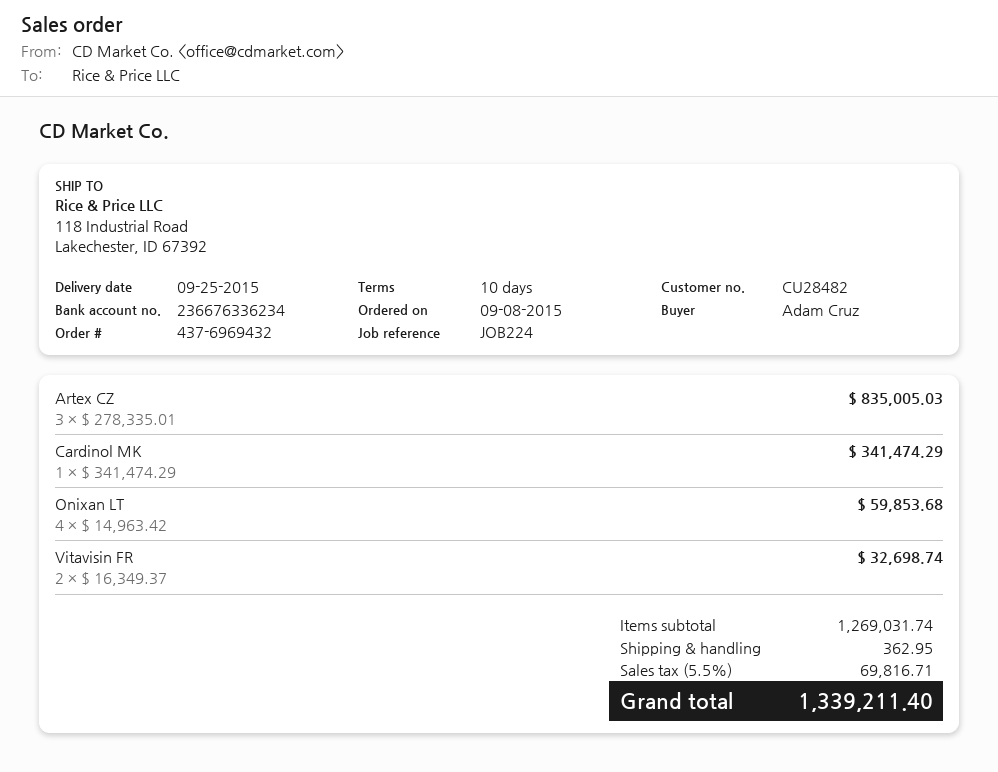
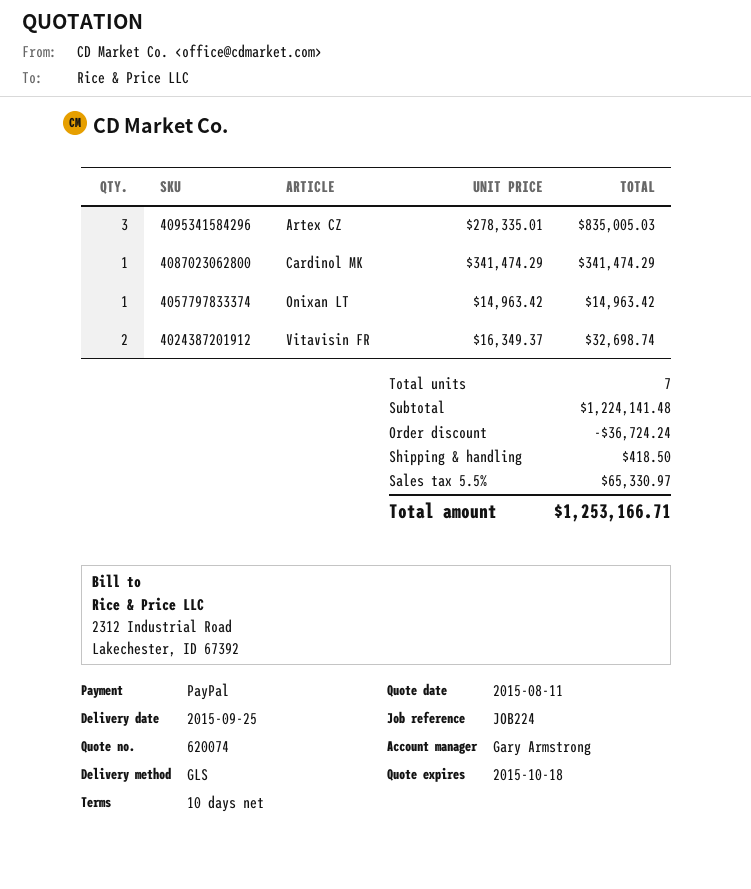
Onixan LT: 4 x 14963.42 = 59853.68 -> 1 x 14963.42 = 14963.42
subtotal: 1269031.74 -> 1224141.48
discount: none -> 36724.24
shipping: 362.95 -> 418.50
tax: 5.5% = 69816.71 -> 5.5% = 65330.97
total: 1339211.40 -> 1253166.71

